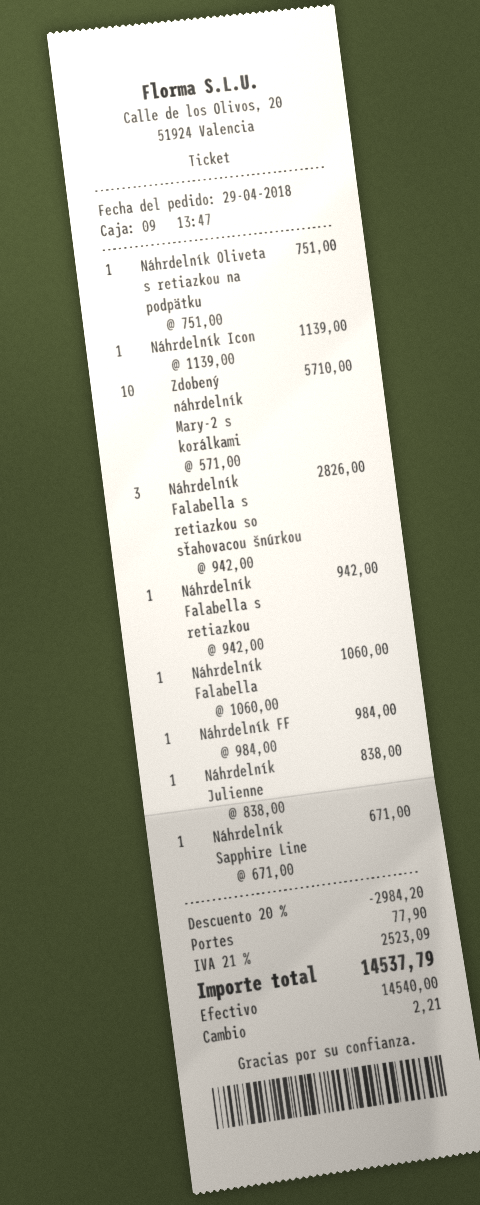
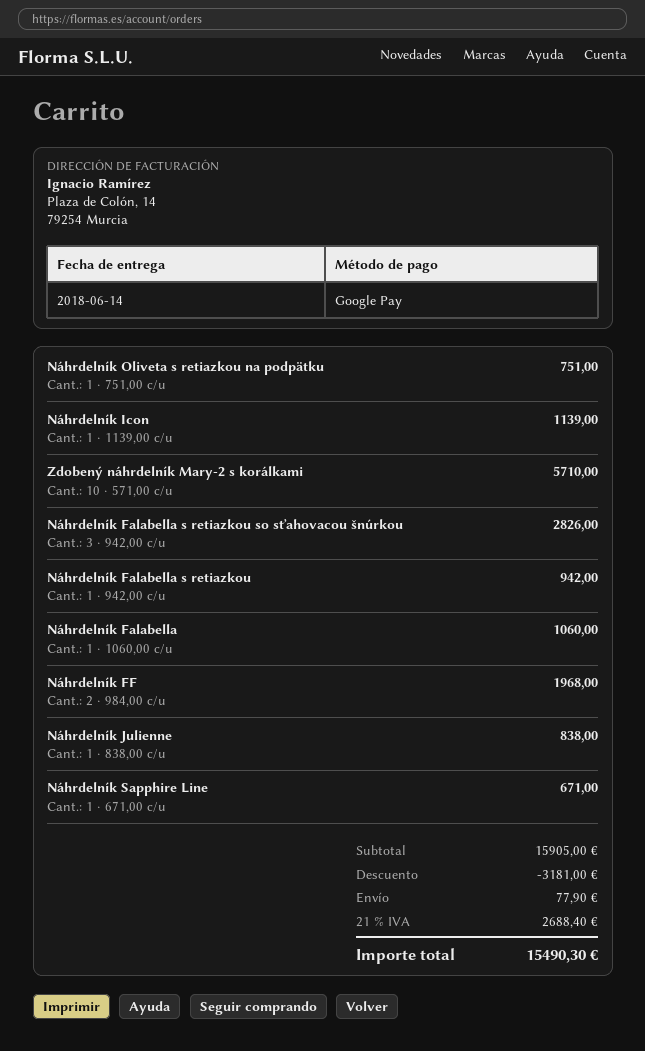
payment method: cash -> Google Pay
Náhrdelník FF: 1 x 984.00 = 984.00 -> 2 x 984.00 = 1968.00
discount: 2984.20 -> 3181.00
tax: 21% = 2523.09 -> 21% = 2688.40
total: 14537.79 -> 15490.30

